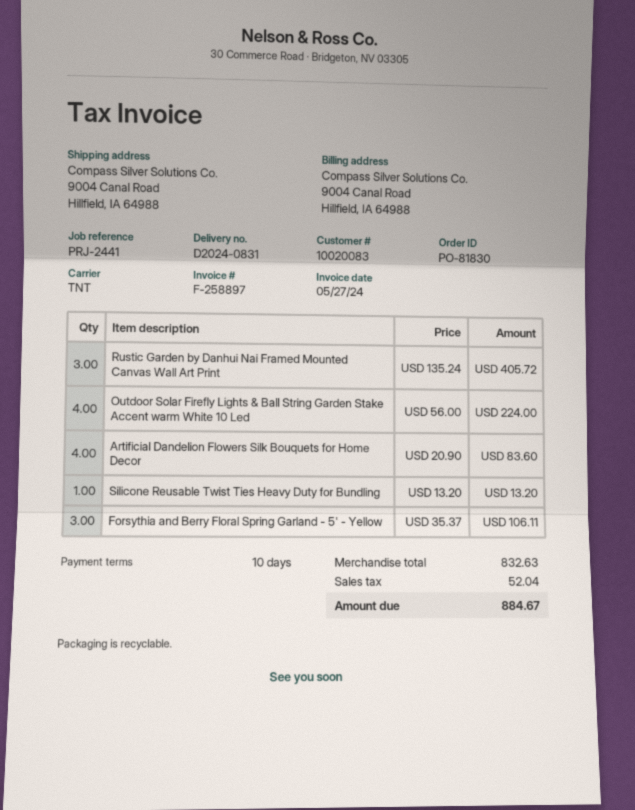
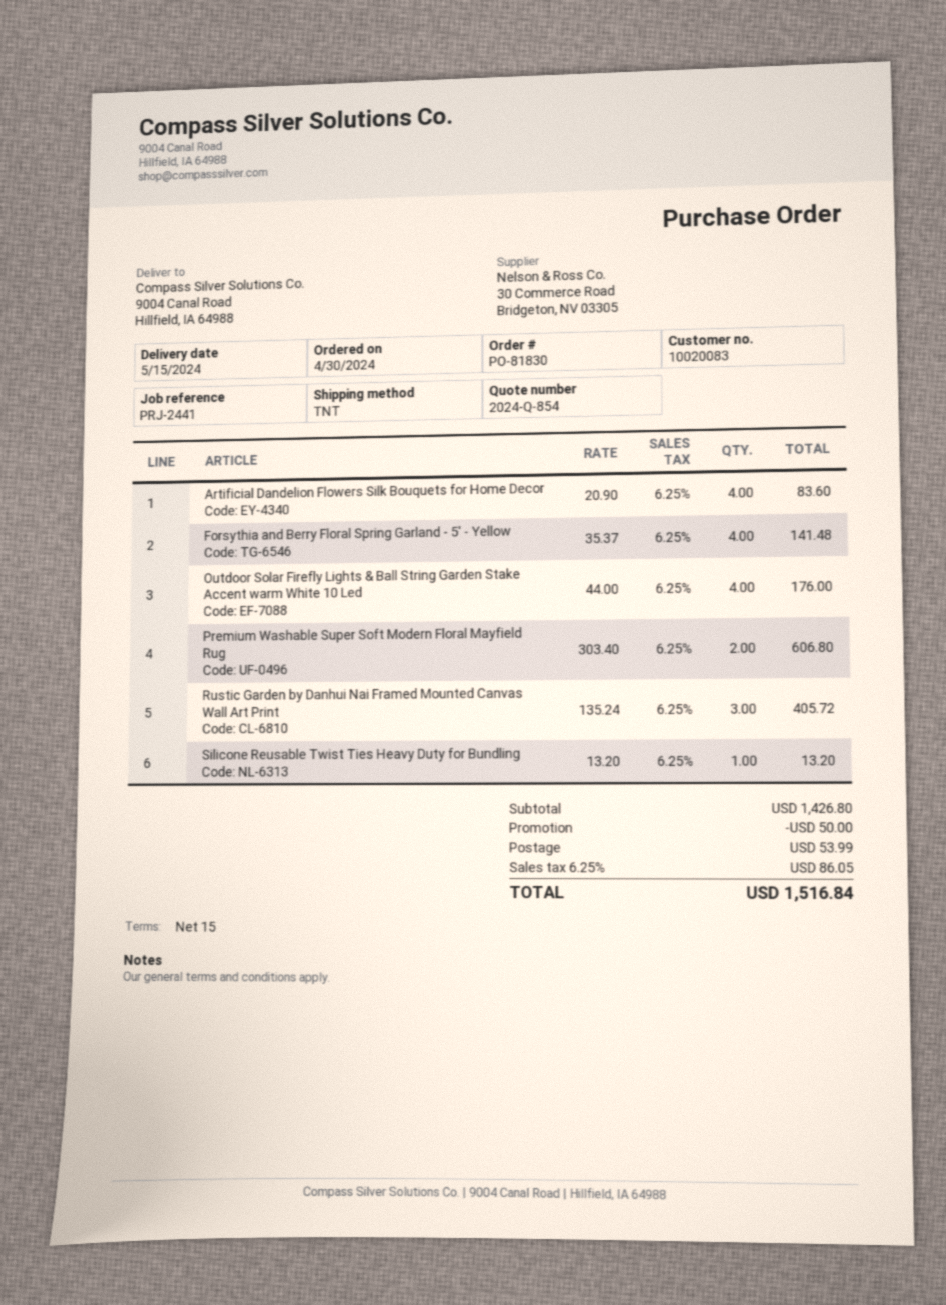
payment terms: 10 days -> 15 days
Outdoor Solar Firefly Lights & Ball String Garden Stake Accent warm White 10 Led: 4 x 56.00 = 224.00 -> 4 x 44.00 = 176.00
Forsythia and Berry Floral Spring Garland - 5' - Yellow: 3 x 35.37 = 106.11 -> 4 x 35.37 = 141.48
Premium Washable Super Soft Modern Floral Mayfield Rug: none -> 2 x 303.40 = 606.80
subtotal: 832.63 -> 1426.80
discount: none -> 50.00
shipping: none -> 53.99
tax: 52.04 -> 86.05
total: 884.67 -> 1516.84

